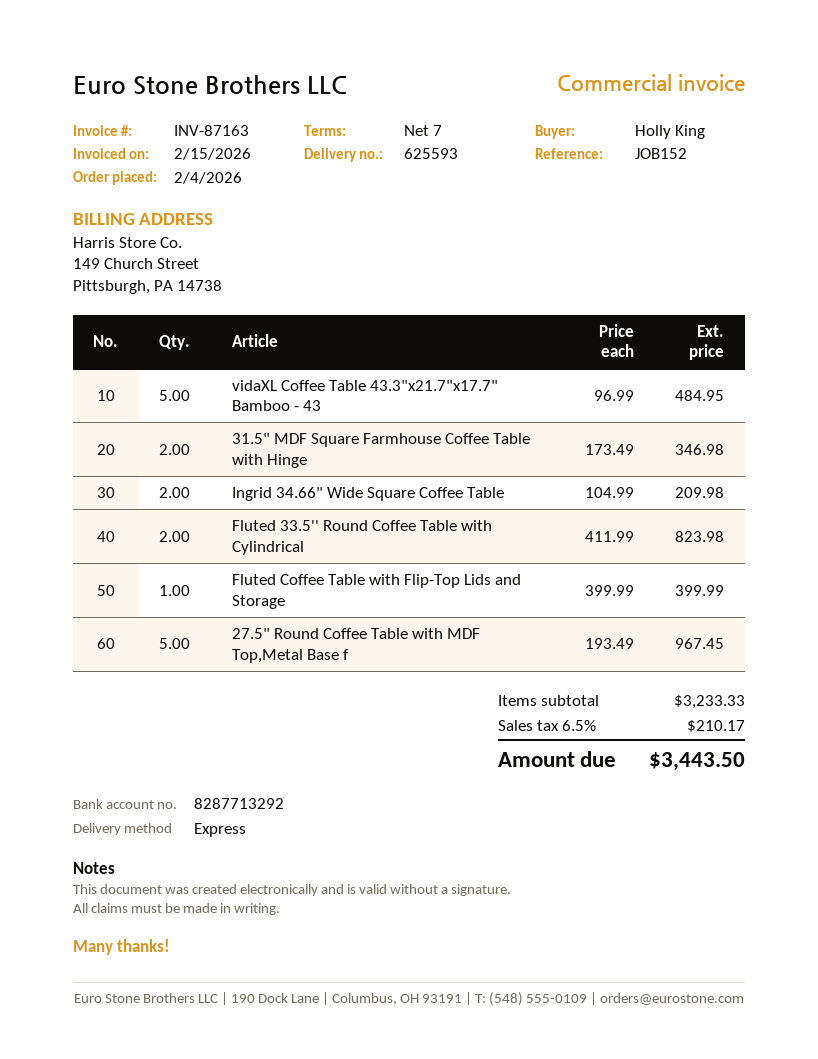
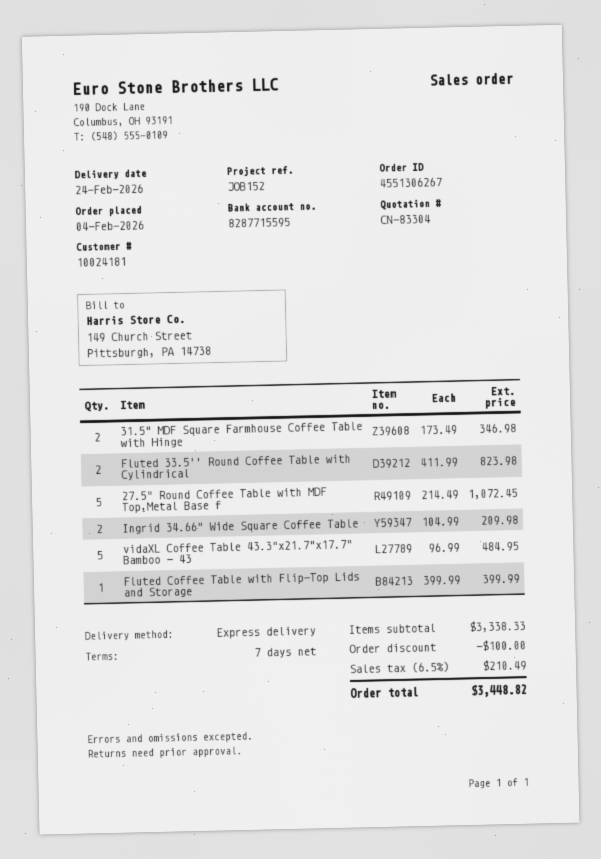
bank account: 8287713292 -> 8287715595
27.5" Round Coffee Table with MDF Top,Metal Base f: 5 x 193.49 = 967.45 -> 5 x 214.49 = 1072.45
subtotal: 3233.33 -> 3338.33
discount: none -> 100.00
tax: 6.5% = 210.17 -> 6.5% = 210.49
total: 3443.50 -> 3448.82

